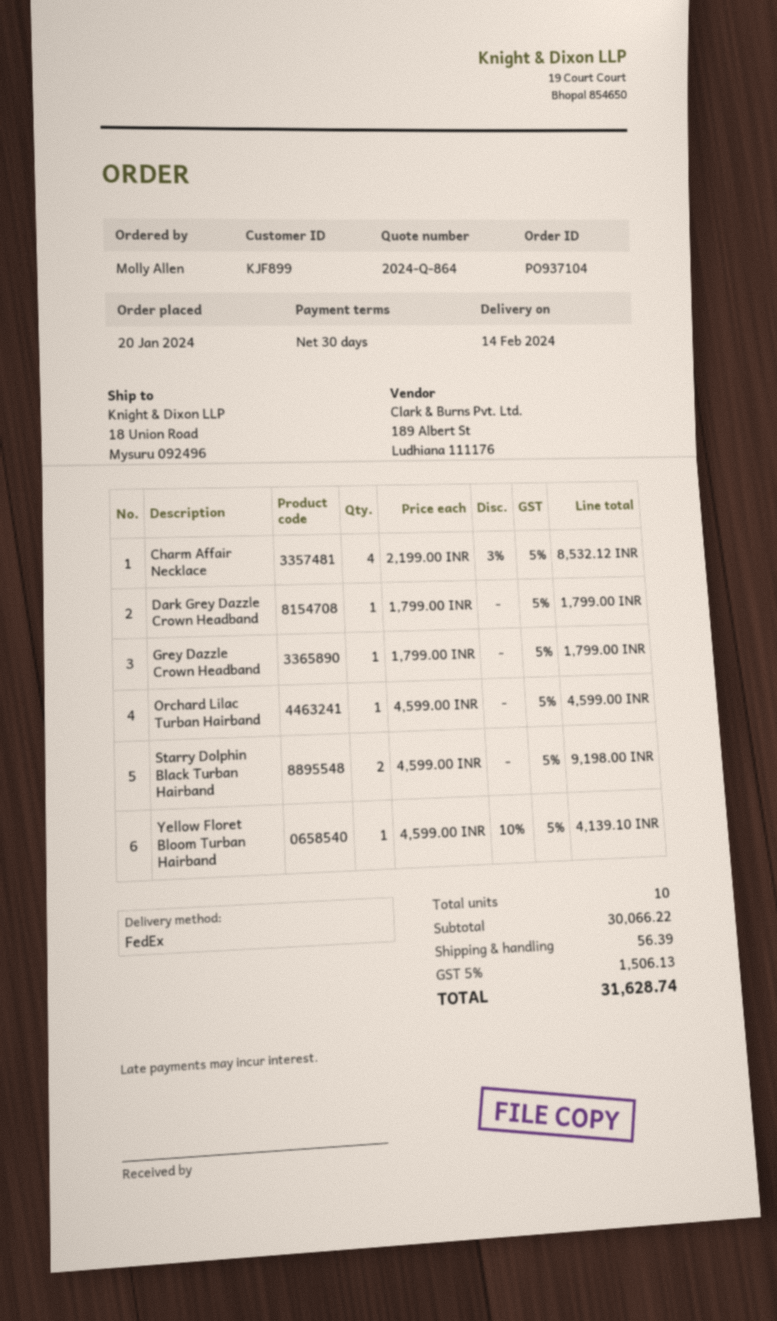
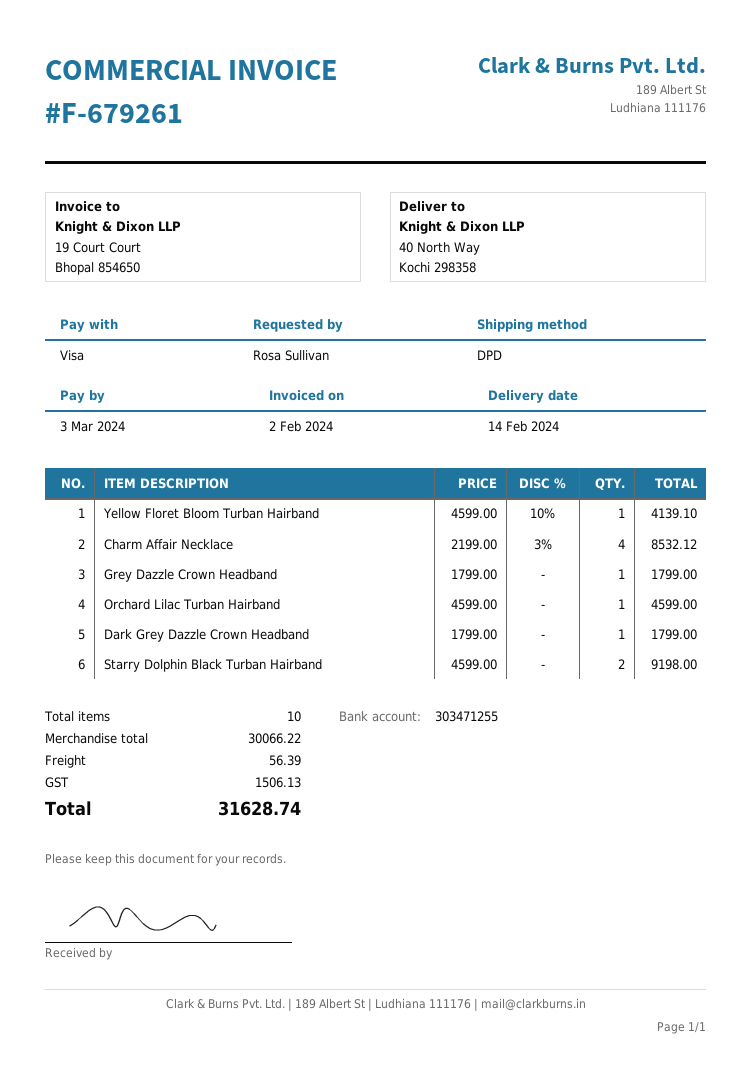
ordered by: Molly Allen -> Rosa Sullivan
shipping method: FedEx -> DPD
ship to: 18 Union Road, Mysuru 092496 -> 40 North Way, Kochi 298358

